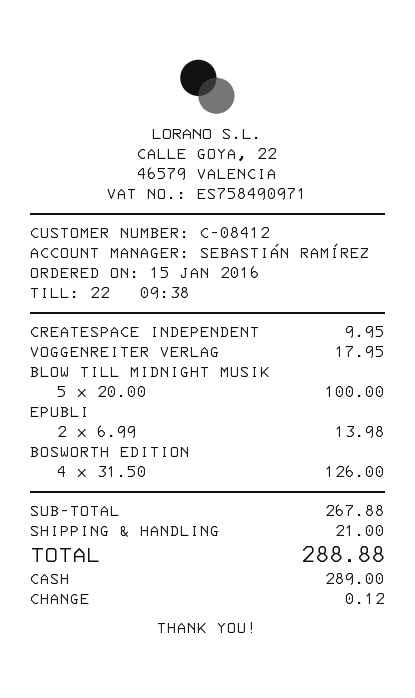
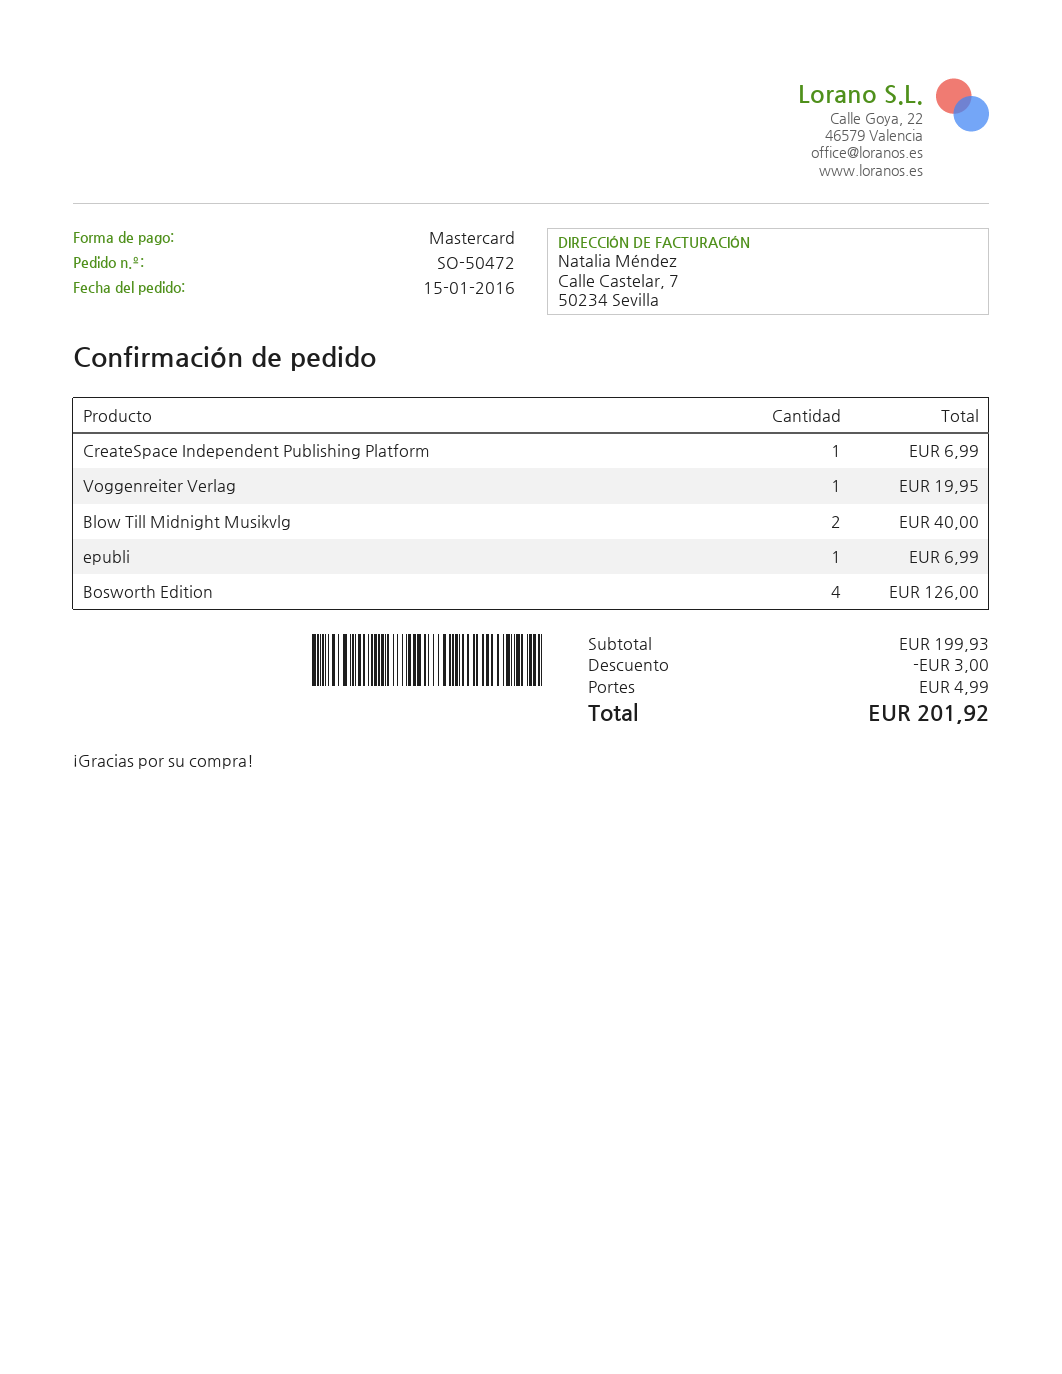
payment method: cash -> Mastercard
CREATESPACE INDEPENDENT: 1 for 9.95 -> 1 for 6.99
VOGGENREITER VERLAG: 1 for 17.95 -> 1 for 19.95
BLOW TILL MIDNIGHT MUSIK: 5 for 100.00 -> 2 for 40.00
EPUBLI: 2 for 13.98 -> 1 for 6.99
subtotal: 267.88 -> 199.93
discount: none -> 3.00
shipping: 21.00 -> 4.99
total: 288.88 -> 201.92

